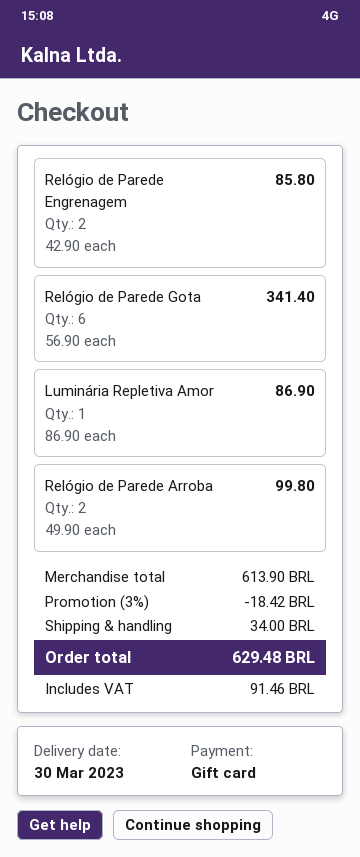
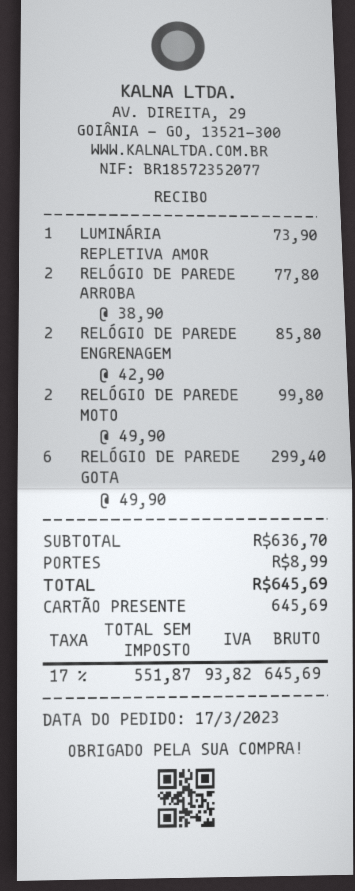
Relógio de Parede Gota: 6 x 56.90 = 341.40 -> 6 x 49.90 = 299.40
Luminária Repletiva Amor: 1 x 86.90 = 86.90 -> 1 x 73.90 = 73.90
Relógio de Parede Arroba: 2 x 49.90 = 99.80 -> 2 x 38.90 = 77.80
RELÓGIO DE PAREDE MOTO: none -> 2 x 49.90 = 99.80
subtotal: 613.90 -> 636.70
discount: 3% = 18.42 -> none
shipping: 34.00 -> 8.99
tax: 91.46 -> 93.82
total: 629.48 -> 645.69

